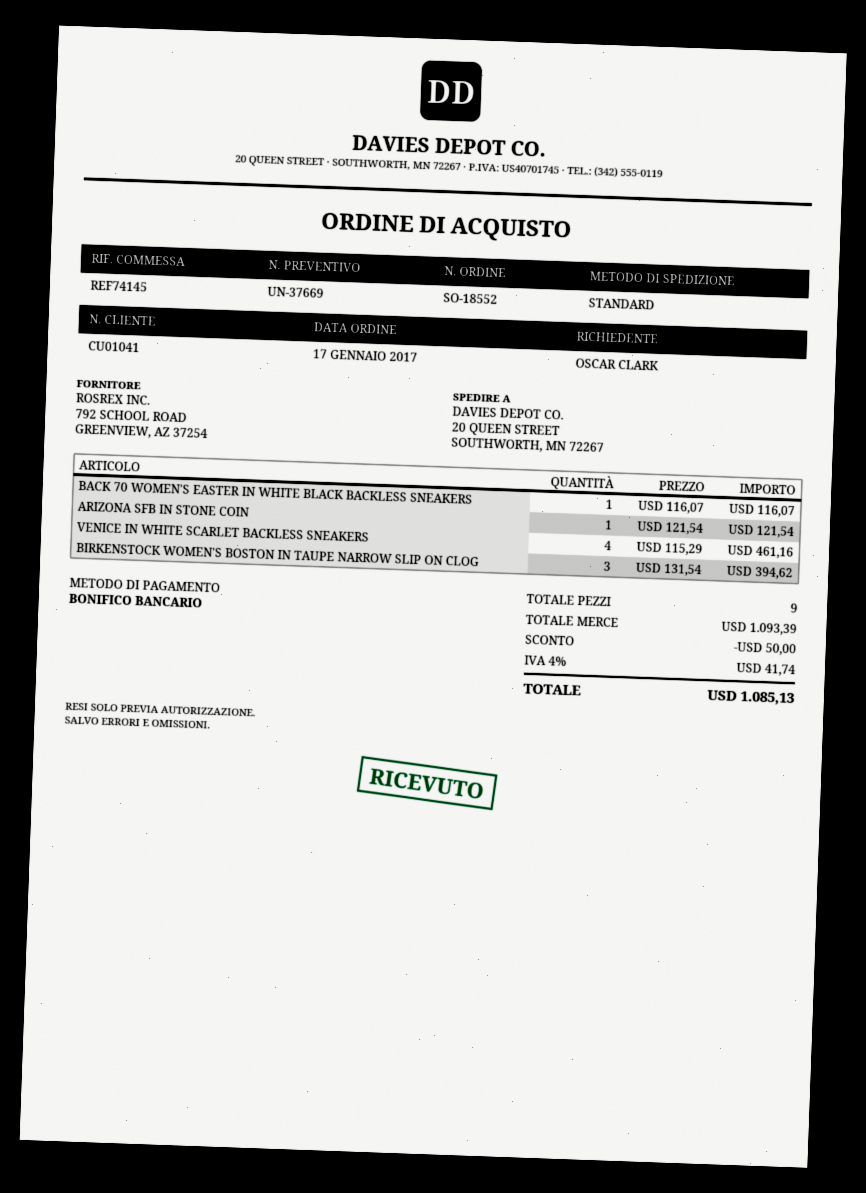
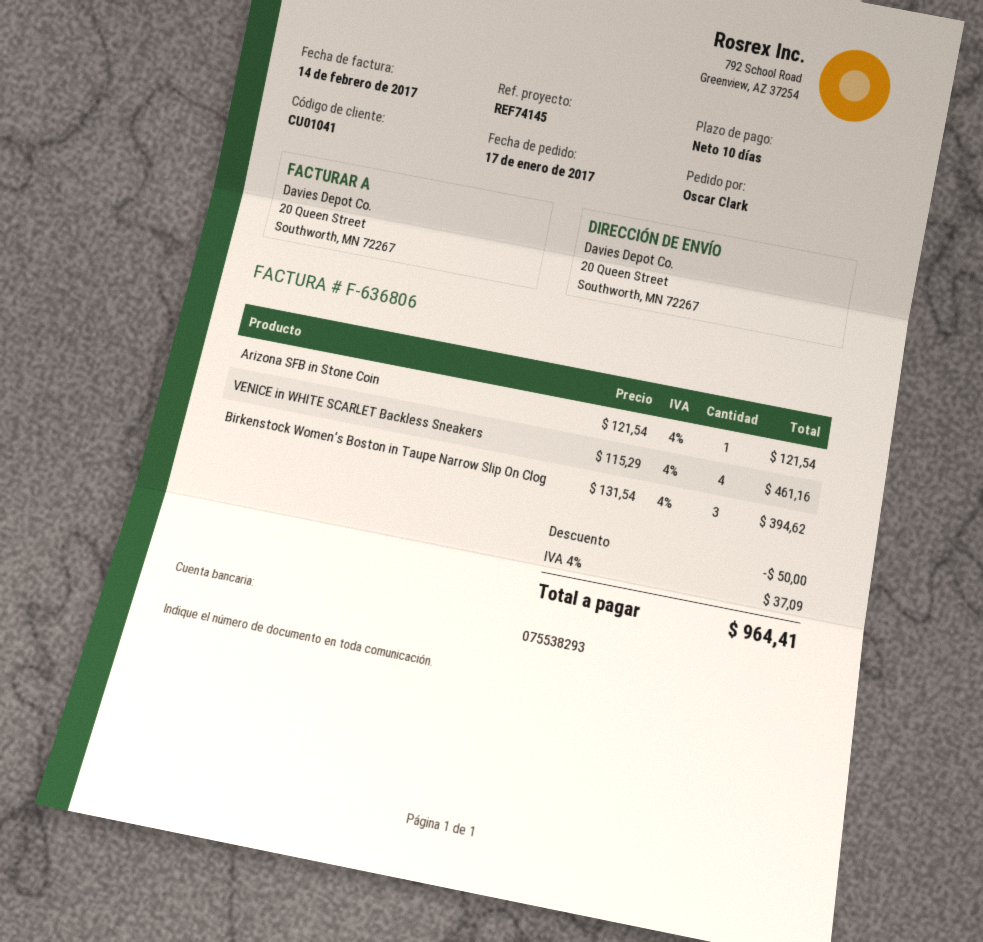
BACK 70 WOMEN'S EASTER IN WHITE BLACK BACKLESS SNEAKERS: 1 x 116.07 = 116.07 -> none
tax: 4% = 41.74 -> 4% = 37.09
total: 1085.13 -> 964.41

